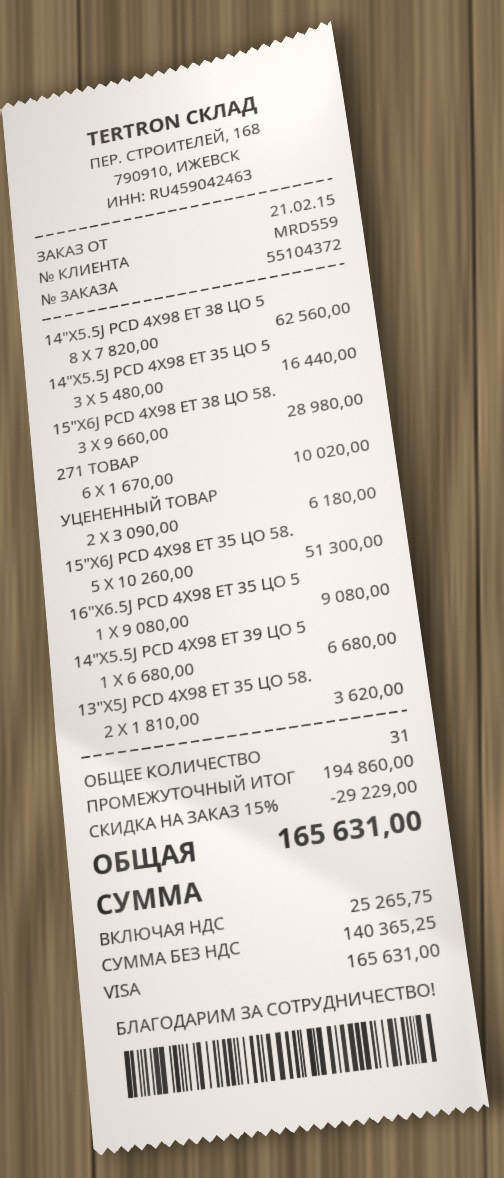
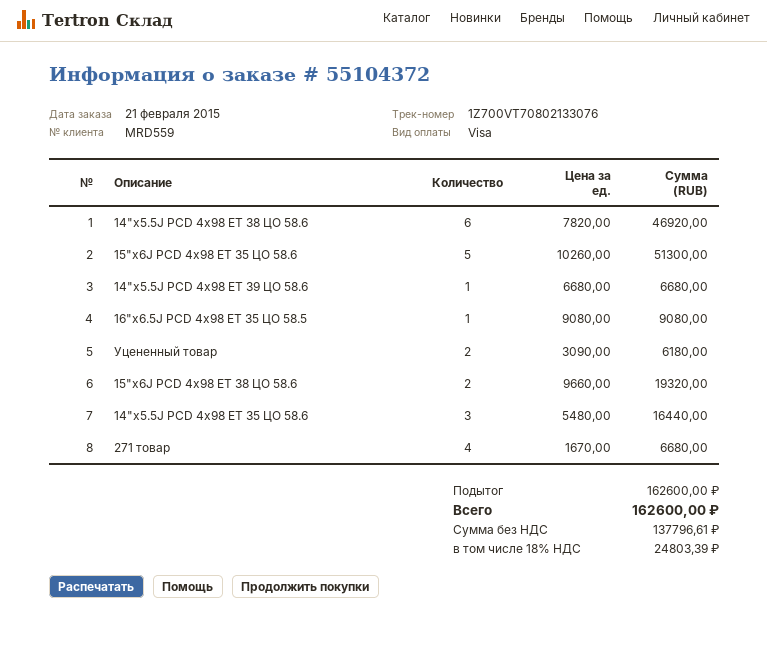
14"X5.5J PCD 4X98 ЕТ 38 ЦО 5: 8 x 7820.00 = 62560.00 -> 6 x 7820.00 = 46920.00
15"X6J PCD 4X98 ЕТ 38 ЦО 58.: 3 x 9660.00 = 28980.00 -> 2 x 9660.00 = 19320.00
271 ТОВАР: 6 x 1670.00 = 10020.00 -> 4 x 1670.00 = 6680.00
13"X5J PCD 4X98 ЕТ 35 ЦО 58.: 2 x 1810.00 = 3620.00 -> none
subtotal: 194860.00 -> 162600.00
discount: 15% = 29229.00 -> none
net: 140365.25 -> 137796.61
tax: 25265.75 -> 24803.39
total: 165631.00 -> 162600.00

